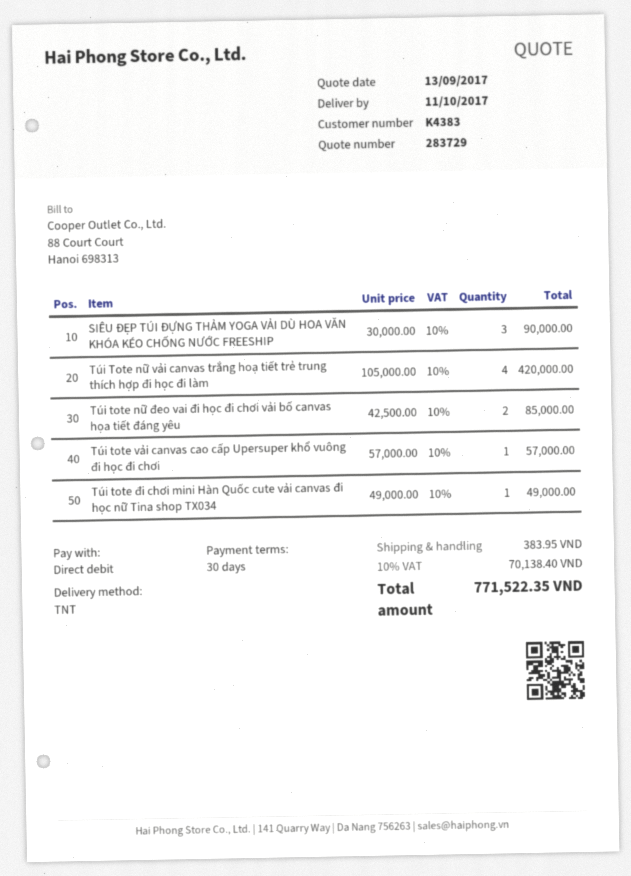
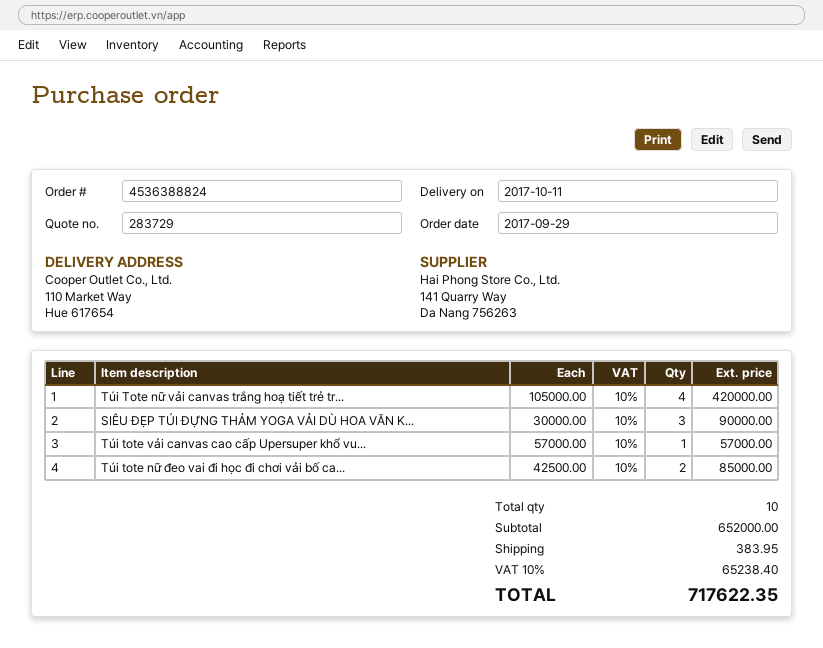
Túi tote đi chơi mini Hàn Quốc cute vải canvas đi học nữ Tina shop TX034: 1 x 49000.00 = 49000.00 -> none
tax: 10% = 70138.40 -> 10% = 65238.40
total: 771522.35 -> 717622.35

